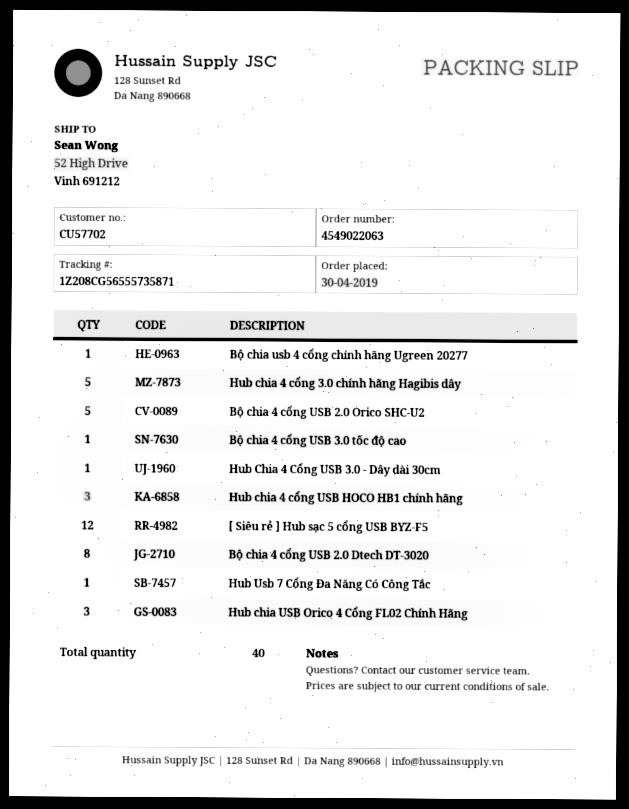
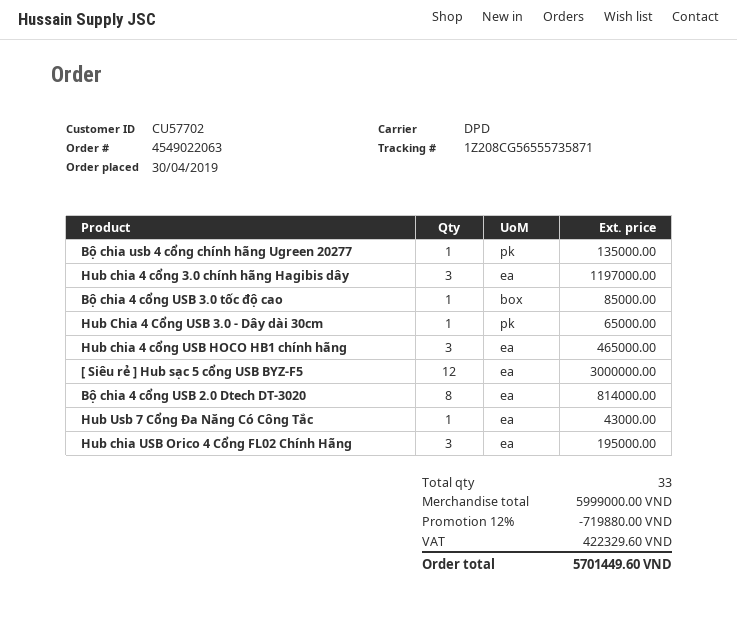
Hub chia 4 cổng 3.0 chính hãng Hagibis dây: 5 -> 3
Bộ chia 4 cổng USB 2.0 Orico SHC-U2: 5 -> none
total quantity: 40 -> 33

